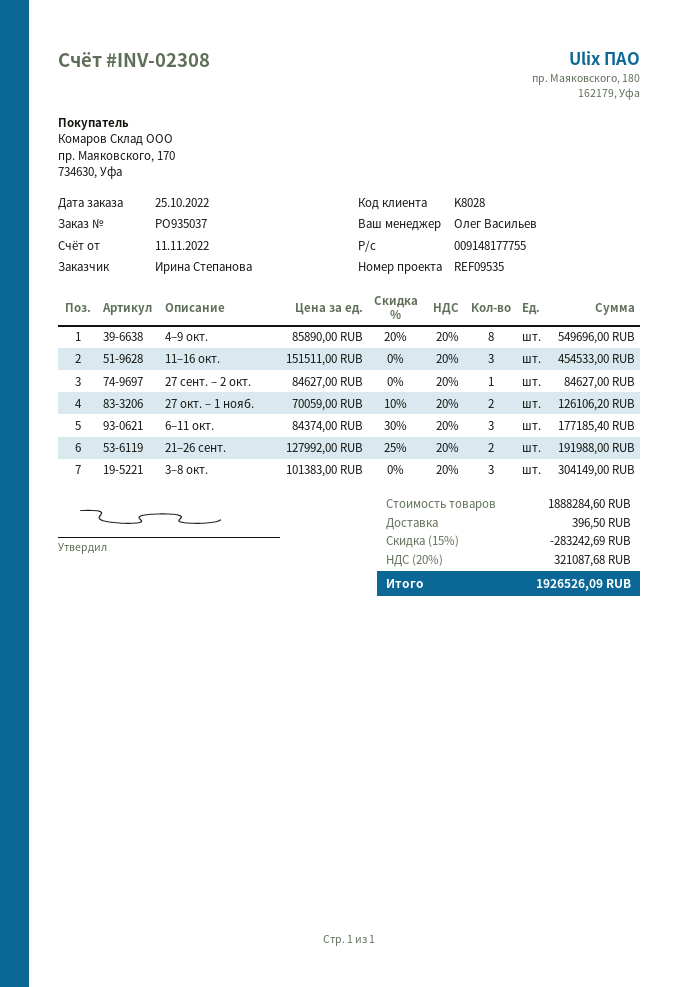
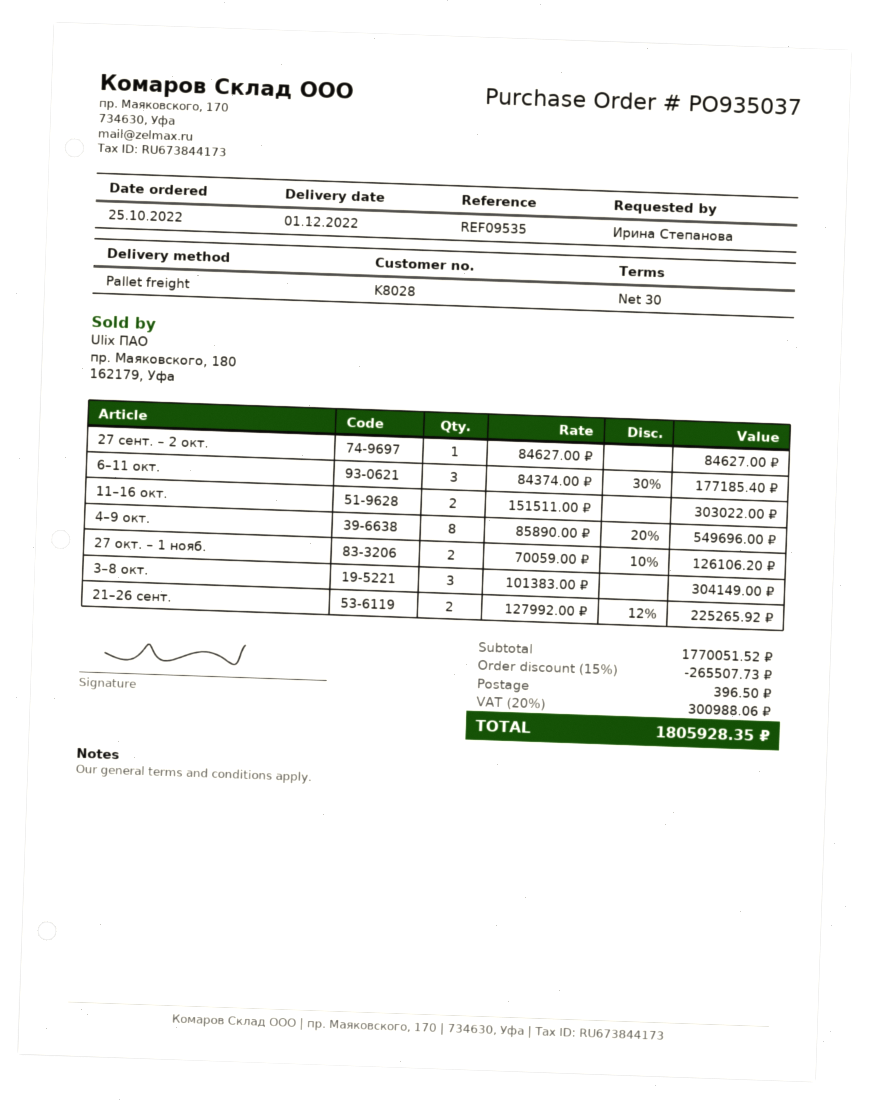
11–16 окт.: 3 x 151511.00 = 454533.00 -> 2 x 151511.00 = 303022.00
21–26 сент.: 2 x 127992.00 - 25% = 191988.00 -> 2 x 127992.00 - 12% = 225265.92
subtotal: 1888284.60 -> 1770051.52
discount: 15% = 283242.69 -> 15% = 265507.73
tax: 20% = 321087.68 -> 20% = 300988.06
total: 1926526.09 -> 1805928.35

